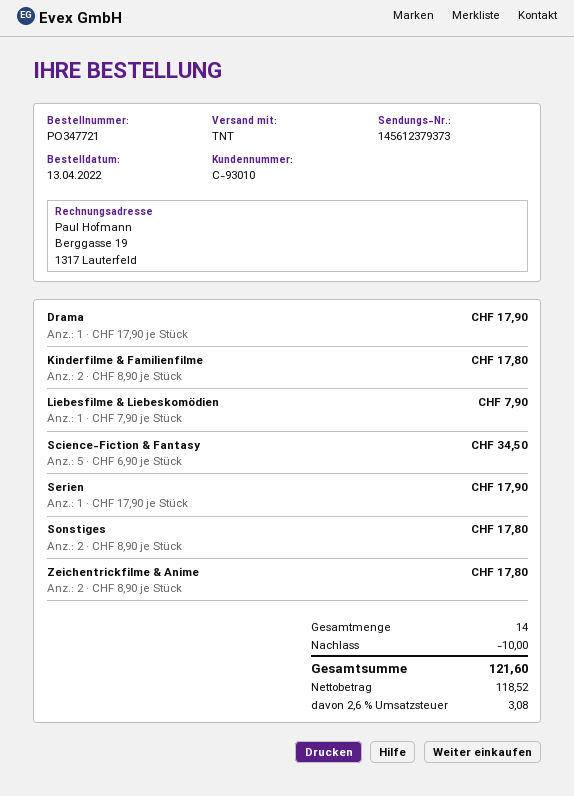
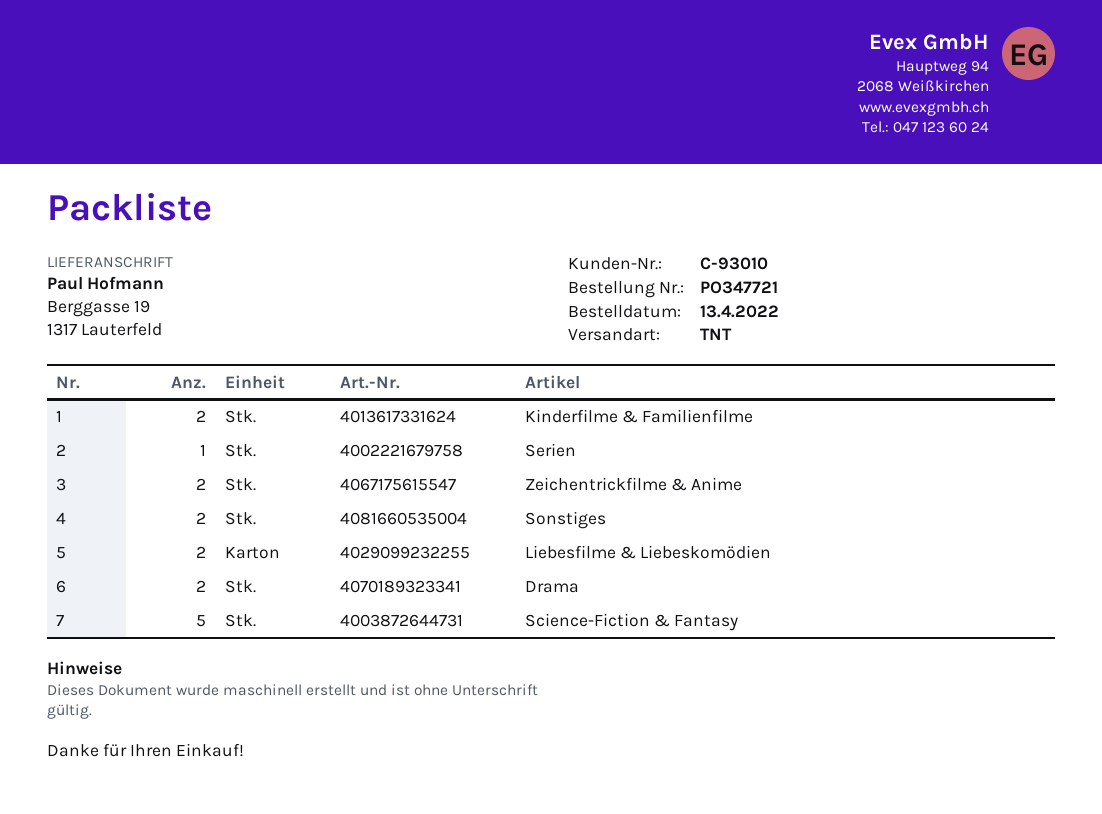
Drama: 1 -> 2
Liebesfilme & Liebeskomödien: 1 -> 2

